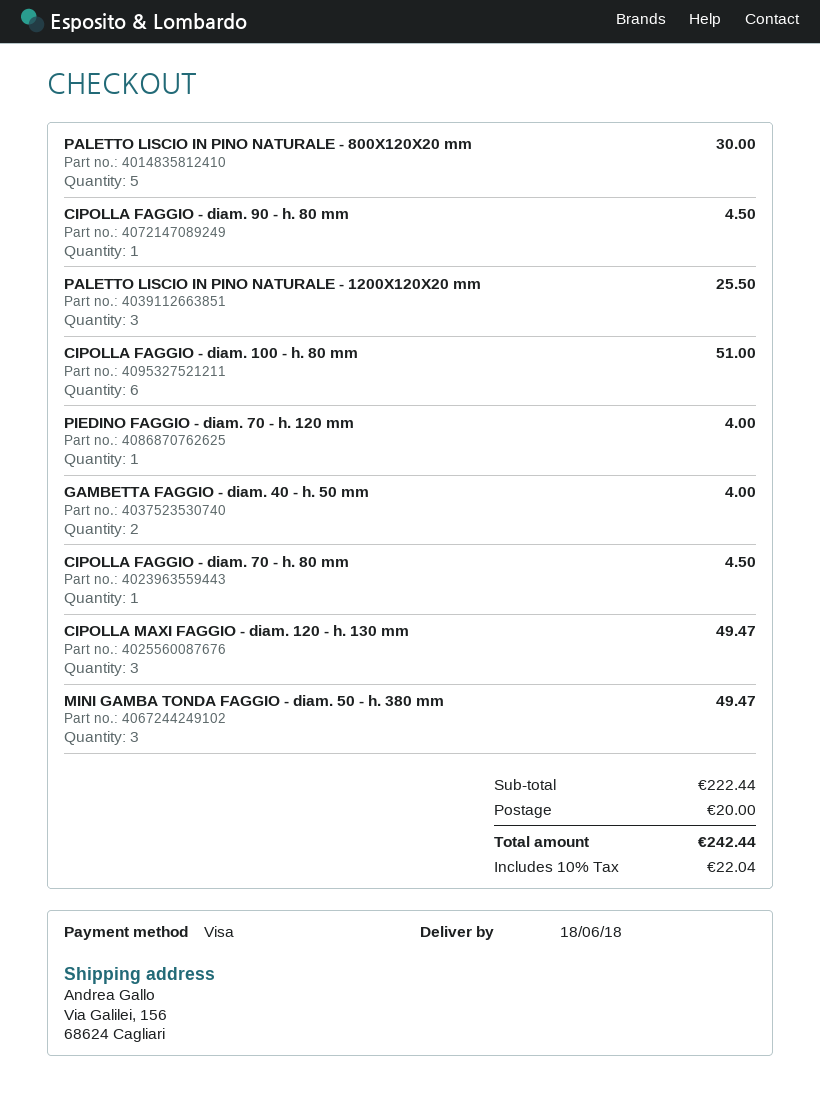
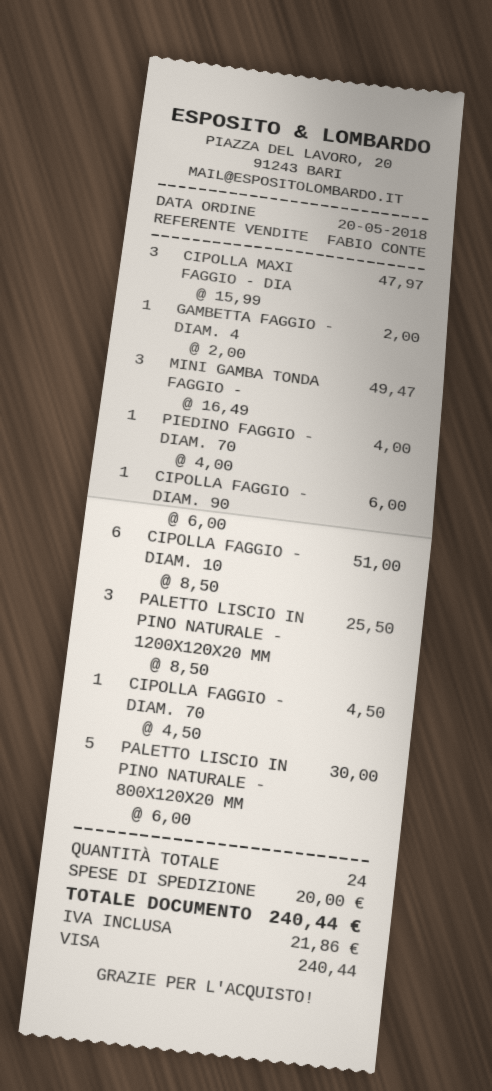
CIPOLLA FAGGIO - diam. 90 - h. 80 mm: 1 for 4.50 -> 1 for 6.00
GAMBETTA FAGGIO - diam. 40 - h. 50 mm: 2 for 4.00 -> 1 for 2.00
CIPOLLA MAXI FAGGIO - diam. 120 - h. 130 mm: 3 for 49.47 -> 3 for 47.97
tax: 22.04 -> 21.86
total: 242.44 -> 240.44

